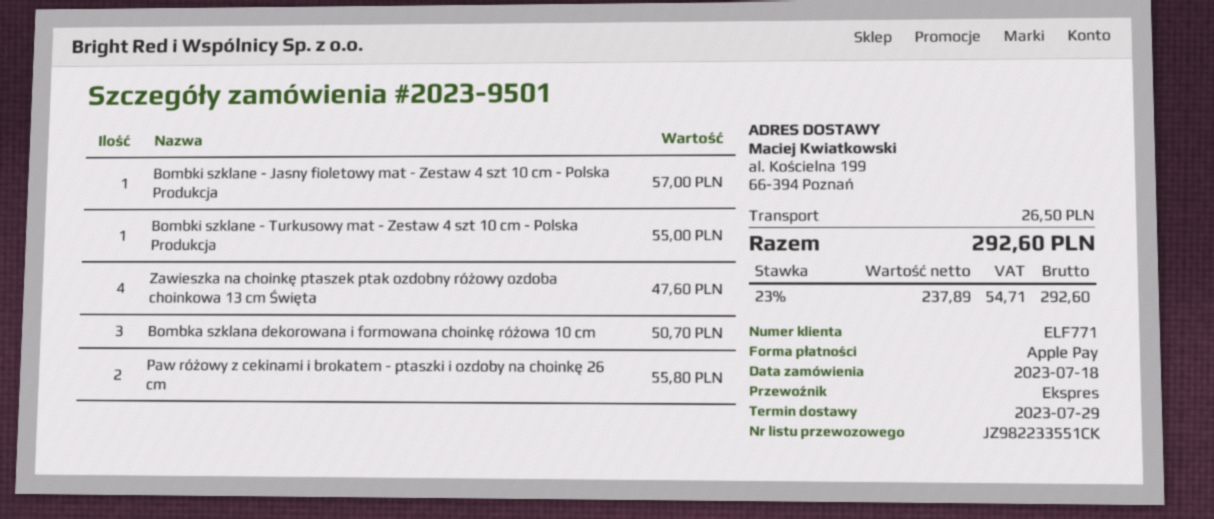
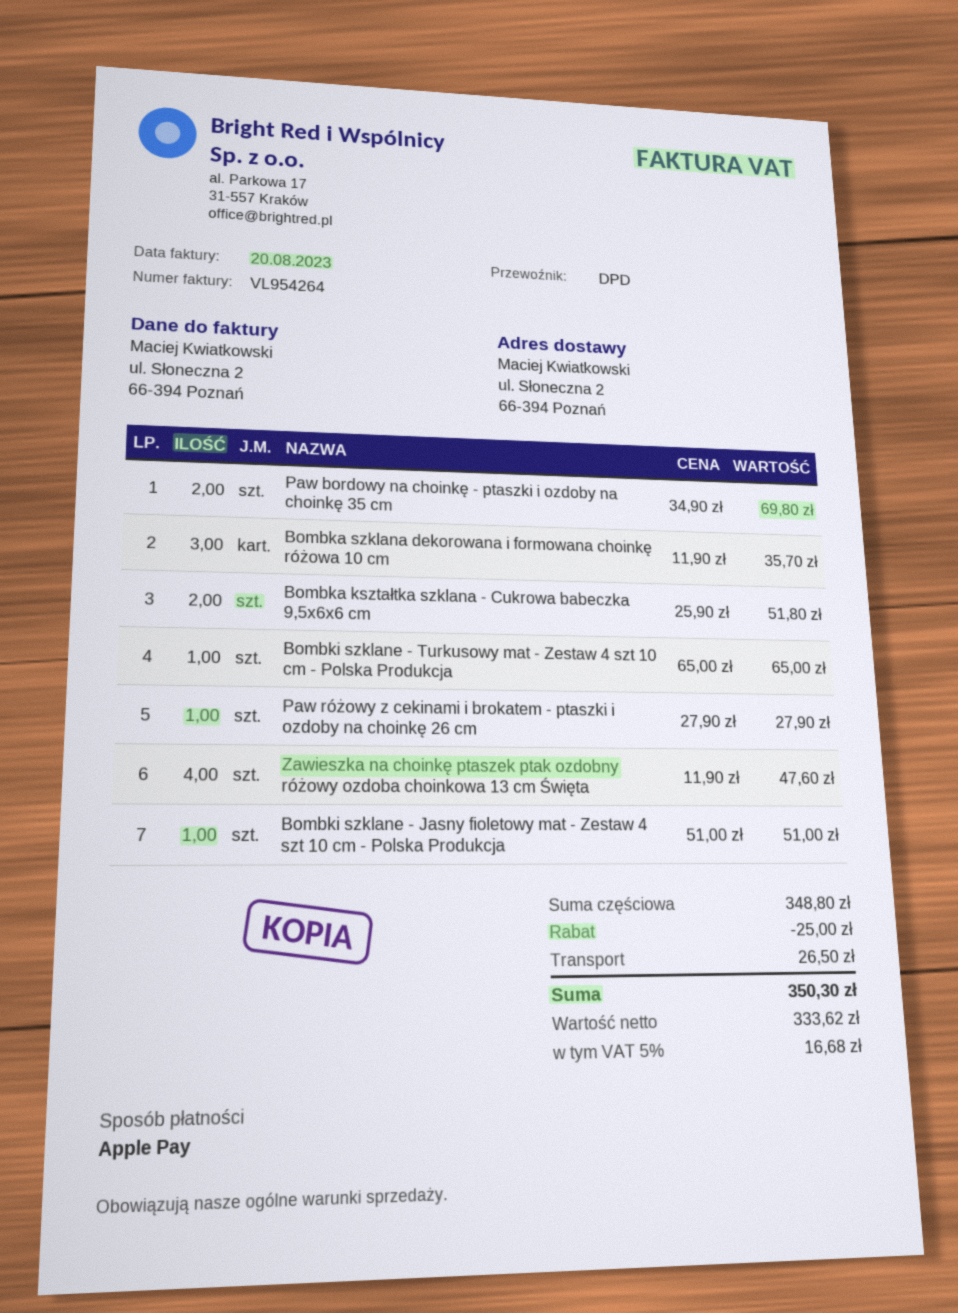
shipping method: express -> DPD
ship to: al. Kościelna 199, 66-394 Poznań -> ul. Słoneczna 2, 66-394 Poznań
Bombki szklane - Jasny fioletowy mat - Zestaw 4 szt 10 cm - Polska Produkcja: 1 for 57.00 -> 1 for 51.00
Bombki szklane - Turkusowy mat - Zestaw 4 szt 10 cm - Polska Produkcja: 1 for 55.00 -> 1 for 65.00
Bombka szklana dekorowana i formowana choinkę różowa 10 cm: 3 for 50.70 -> 3 for 35.70
Paw różowy z cekinami i brokatem - ptaszki i ozdoby na choinkę 26 cm: 2 for 55.80 -> 1 for 27.90
Paw bordowy na choinkę - ptaszki i ozdoby na choinkę 35 cm: none -> 2 for 69.80
Bombka kształtka szklana - Cukrowa babeczka 9,5x6x6 cm: none -> 2 for 51.80
discount: none -> 25.00
net: 237.89 -> 333.62
tax: 23% = 54.71 -> 5% = 16.68
total: 292.60 -> 350.30

